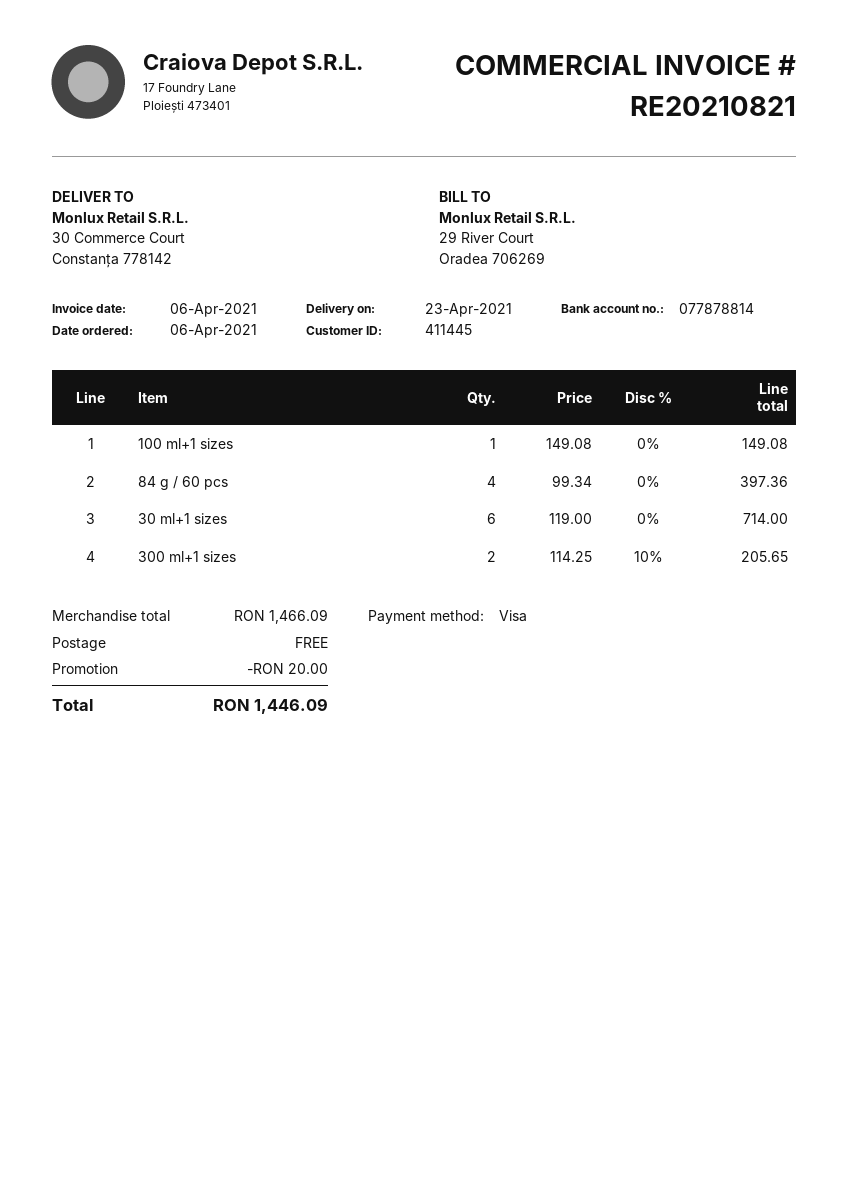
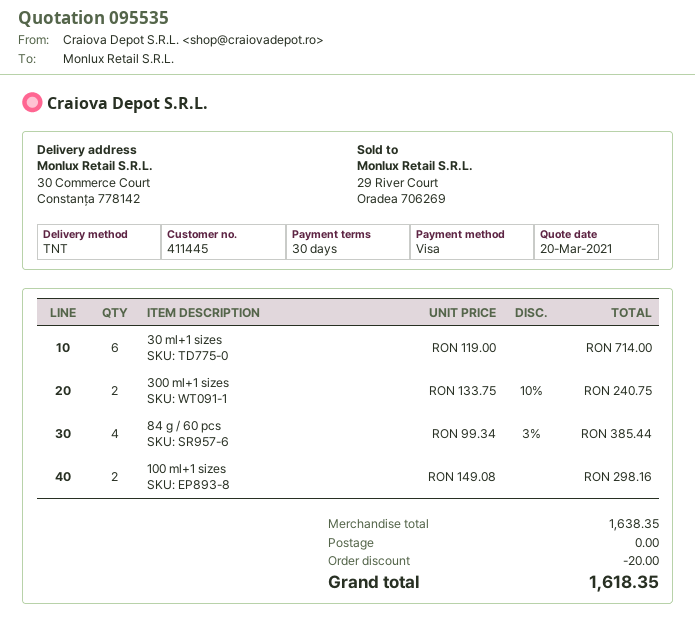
100 ml+1 sizes: 1 x 149.08 = 149.08 -> 2 x 149.08 = 298.16
84 g / 60 pcs: 4 x 99.34 = 397.36 -> 4 x 99.34 - 3% = 385.44
300 ml+1 sizes: 2 x 114.25 - 10% = 205.65 -> 2 x 133.75 - 10% = 240.75
subtotal: 1466.09 -> 1638.35
total: 1446.09 -> 1618.35

